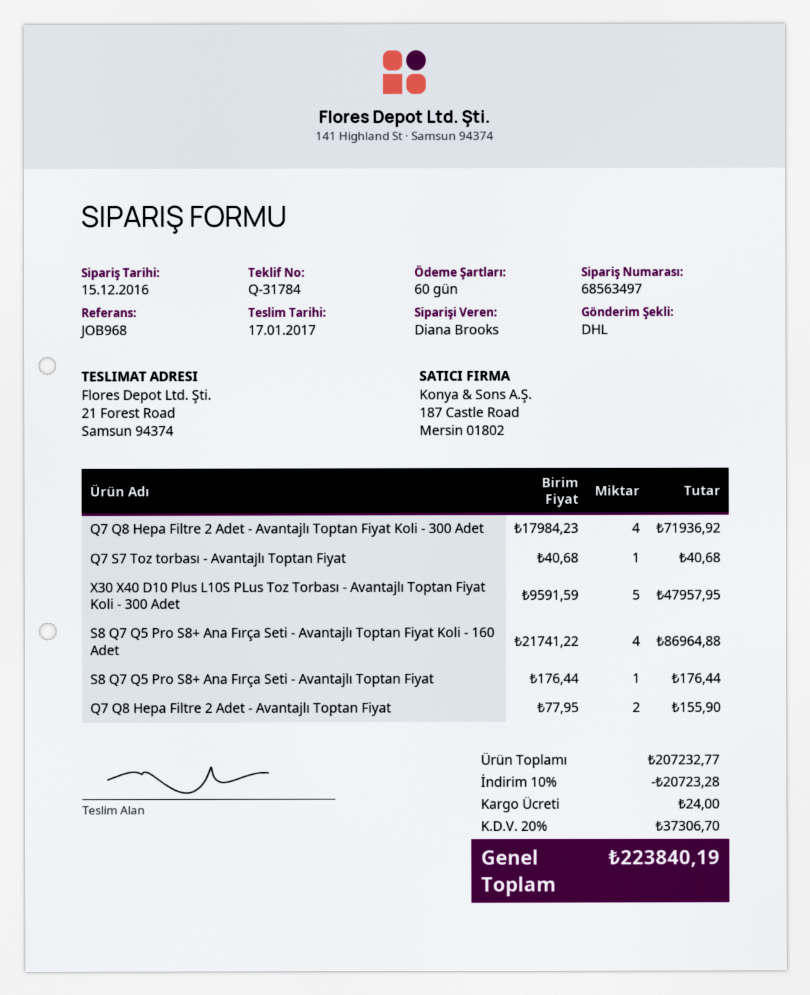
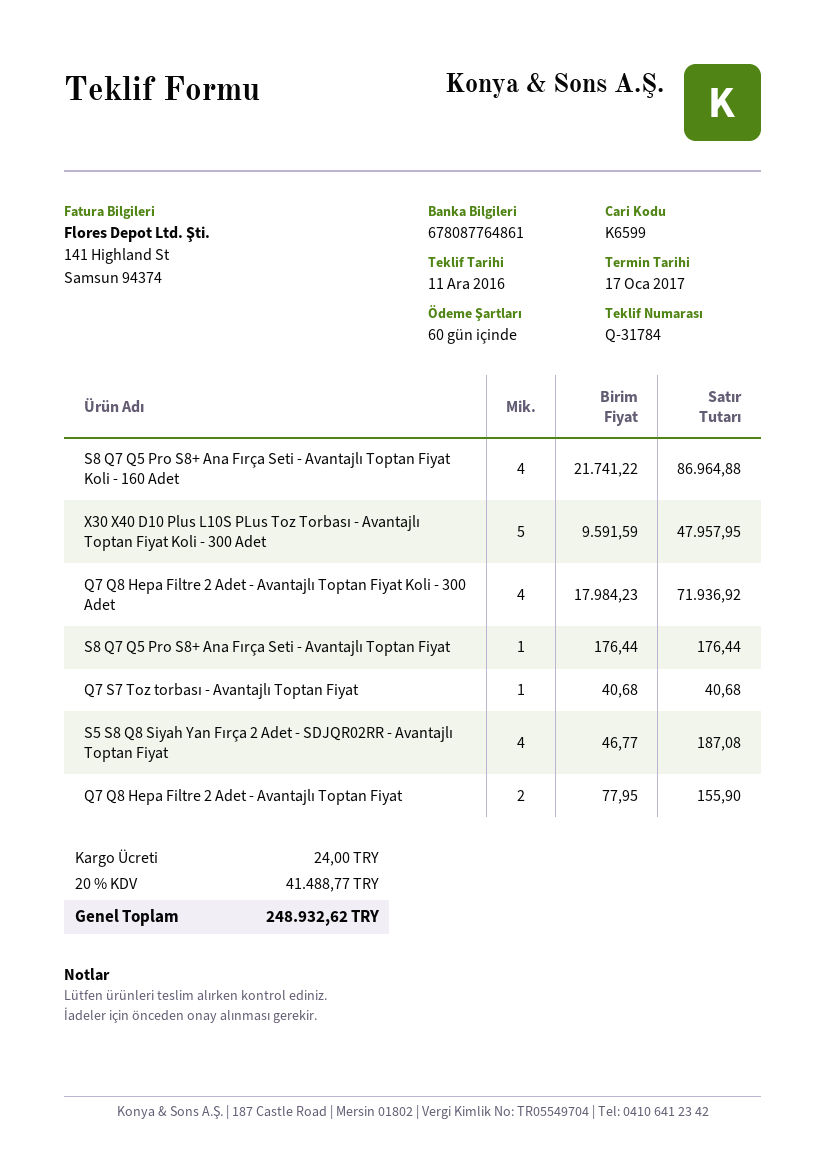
S5 S8 Q8 Siyah Yan Fırça 2 Adet - SDJQR02RR - Avantajlı Toptan Fiyat: none -> 4 x 46.77 = 187.08
discount: 10% = 20723.28 -> none
tax: 20% = 37306.70 -> 20% = 41488.77
total: 223840.19 -> 248932.62

